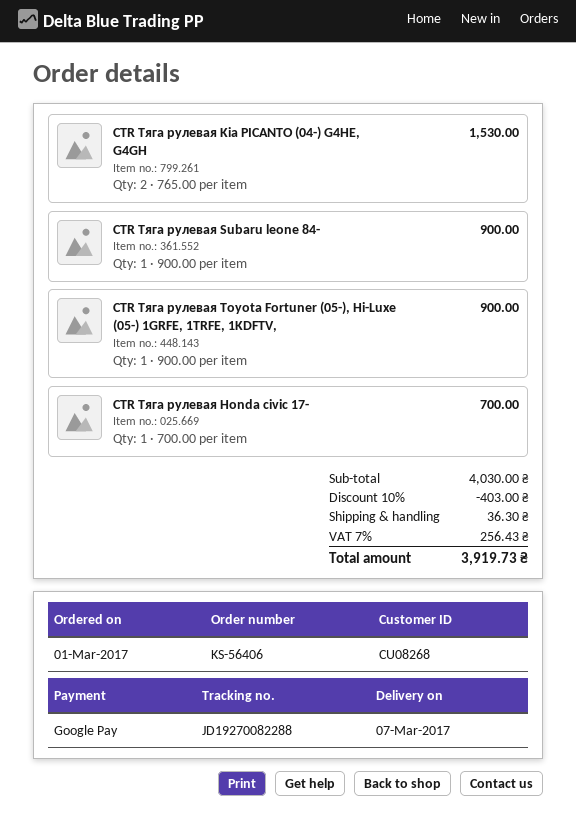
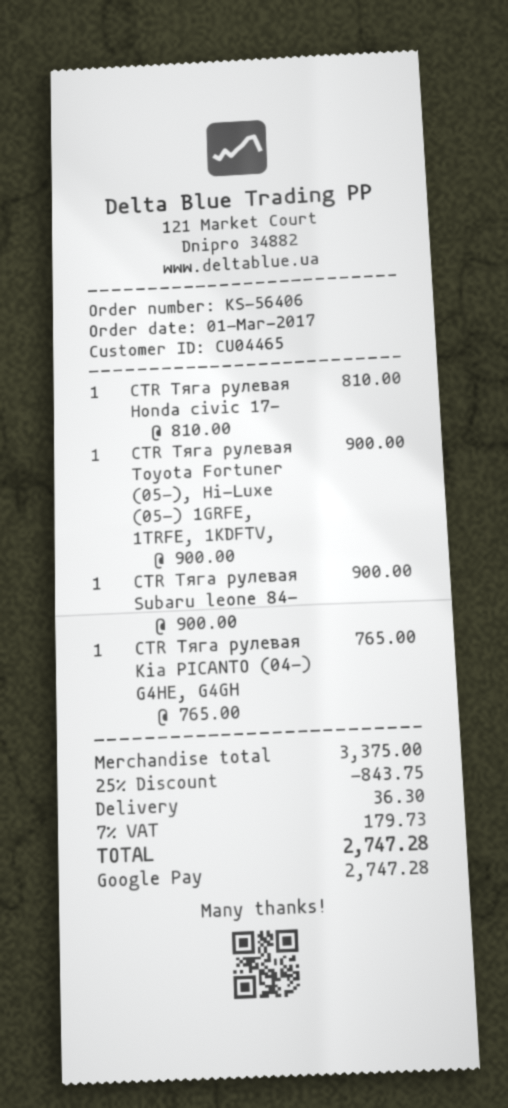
customer number: CU08268 -> CU04465
CTR Тяга рулевая Kia PICANTO (04-) G4HE, G4GH: 2 x 765.00 = 1530.00 -> 1 x 765.00 = 765.00
CTR Тяга рулевая Honda civic 17-: 1 x 700.00 = 700.00 -> 1 x 810.00 = 810.00
subtotal: 4030.00 -> 3375.00
discount: 10% = 403.00 -> 25% = 843.75
tax: 7% = 256.43 -> 7% = 179.73
total: 3919.73 -> 2747.28

